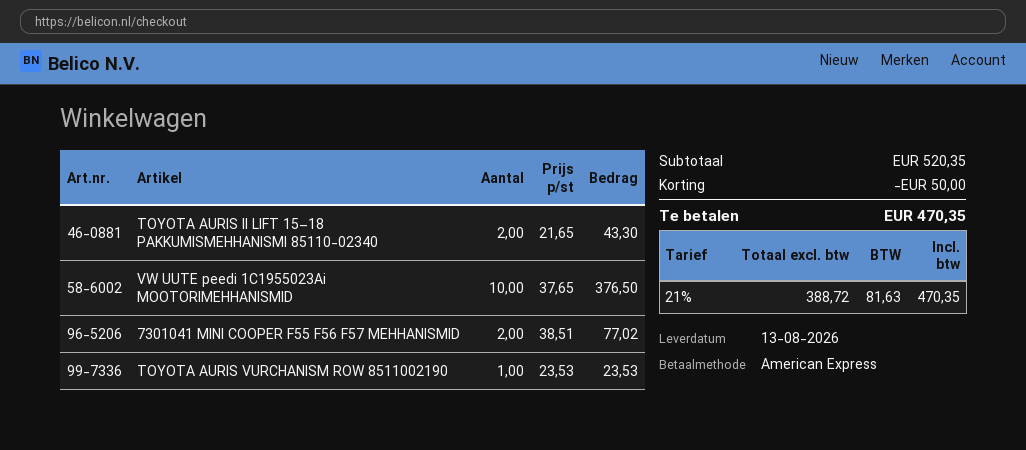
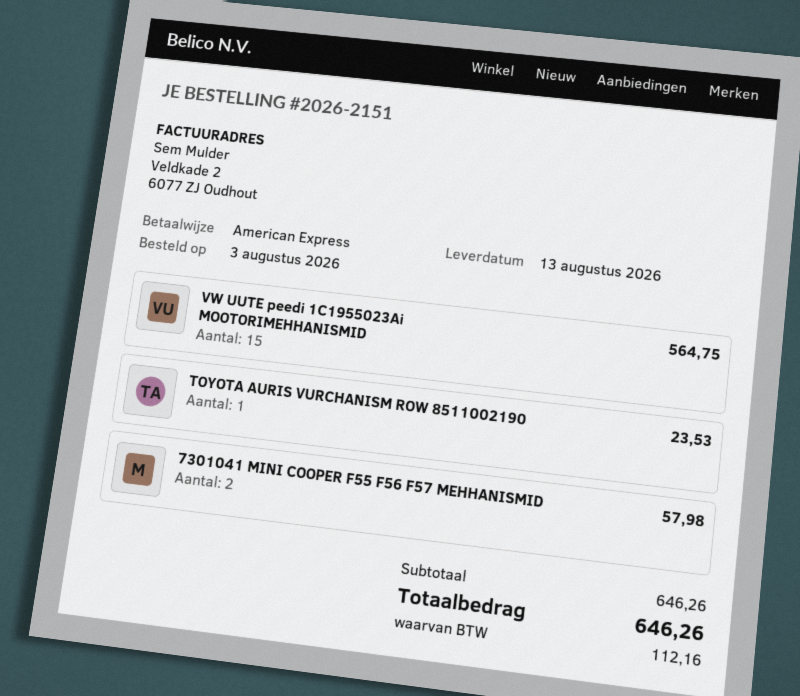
TOYOTA AURIS II LIFT 15–18 PAKKUMISMEHHANISMI 85110-02340: 2 for 43.30 -> none
VW UUTE peedi 1C1955023Ai MOOTORIMEHHANISMID: 10 for 376.50 -> 15 for 564.75
7301041 MINI COOPER F55 F56 F57 MEHHANISMID: 2 for 77.02 -> 2 for 57.98
subtotal: 520.35 -> 646.26
discount: 50.00 -> none
tax: 81.63 -> 112.16
total: 470.35 -> 646.26

